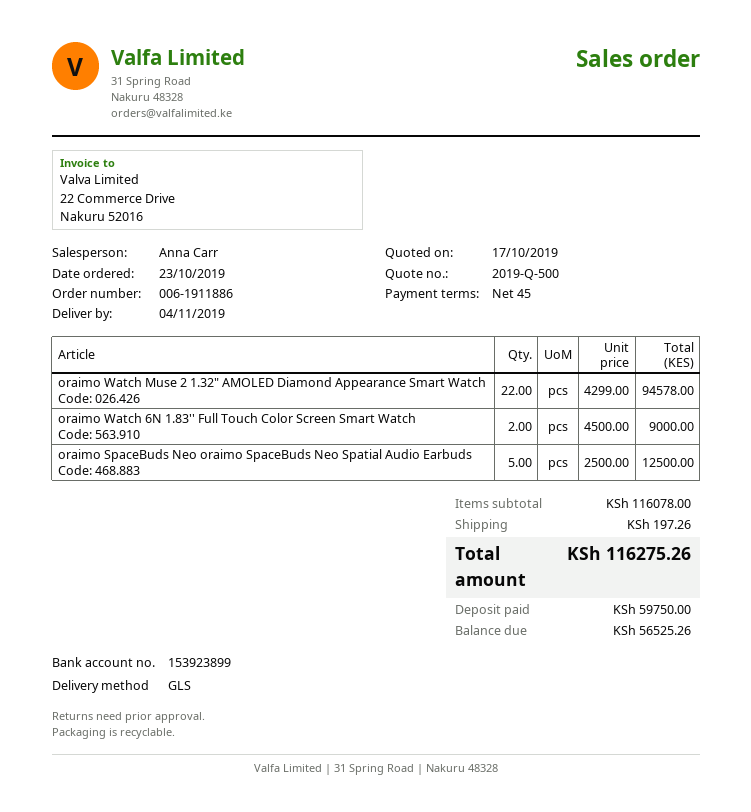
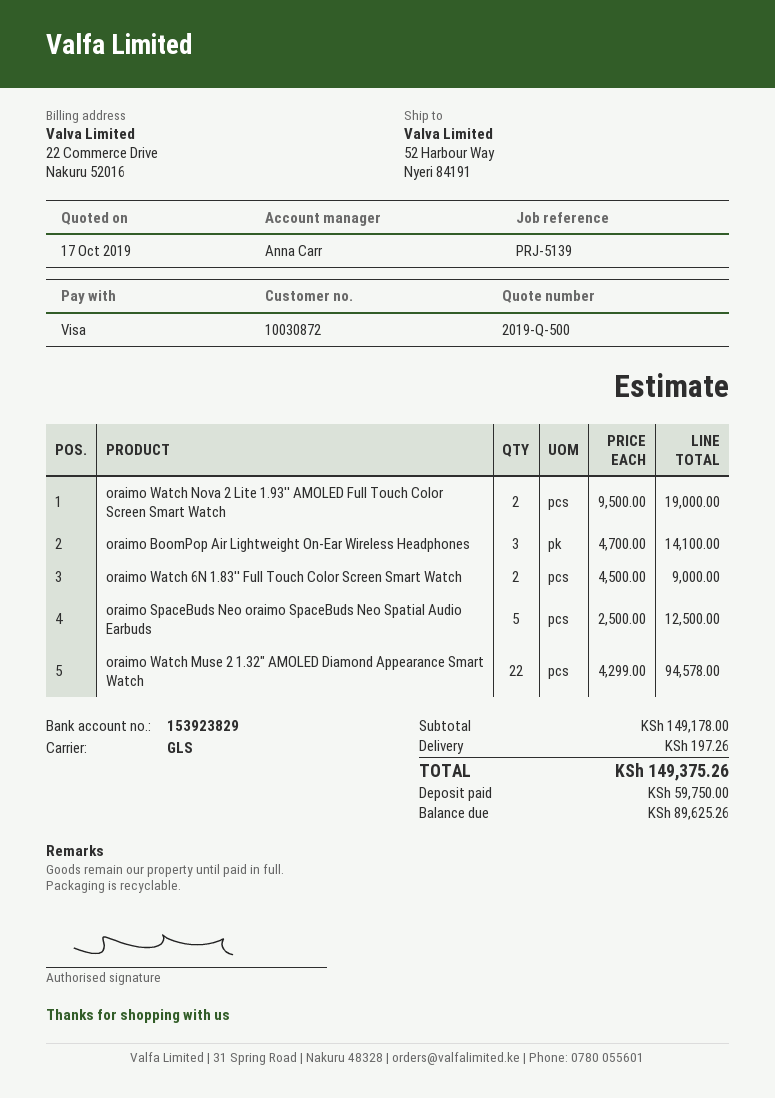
bank account: 153923899 -> 153923829
oraimo Watch Nova 2 Lite 1.93'' AMOLED Full Touch Color Screen Smart Watch: none -> 2 x 9500.00 = 19000.00
oraimo BoomPop Air Lightweight On-Ear Wireless Headphones: none -> 3 x 4700.00 = 14100.00
subtotal: 116078.00 -> 149178.00
total: 116275.26 -> 149375.26
balance: 56525.26 -> 89625.26

